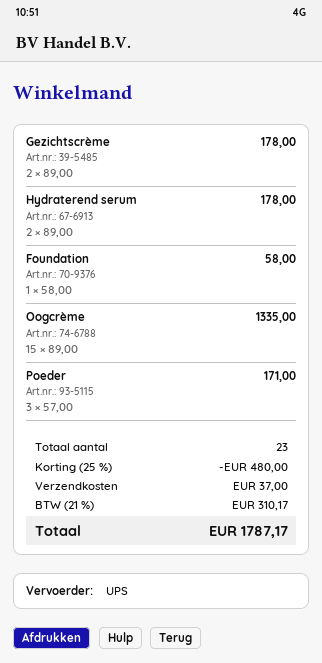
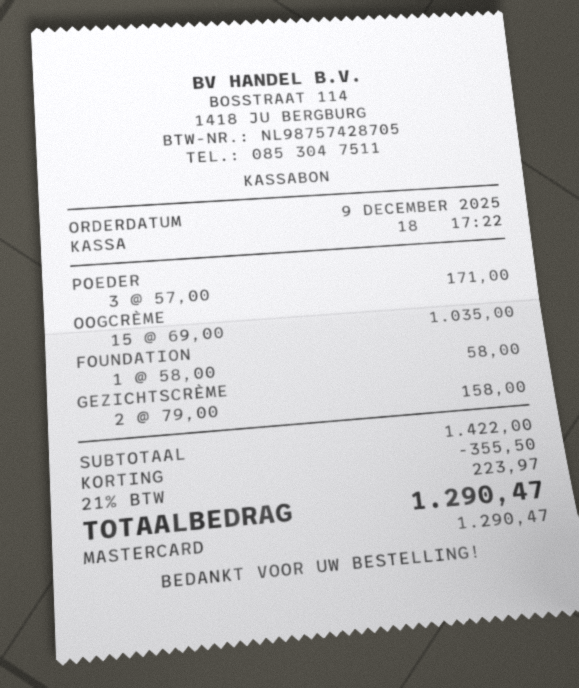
Gezichtscrème: 2 x 89.00 = 178.00 -> 2 x 79.00 = 158.00
Hydraterend serum: 2 x 89.00 = 178.00 -> none
Oogcrème: 15 x 89.00 = 1335.00 -> 15 x 69.00 = 1035.00
discount: 480.00 -> 355.50
shipping: 37.00 -> none
tax: 21% = 310.17 -> 21% = 223.97
total: 1787.17 -> 1290.47

